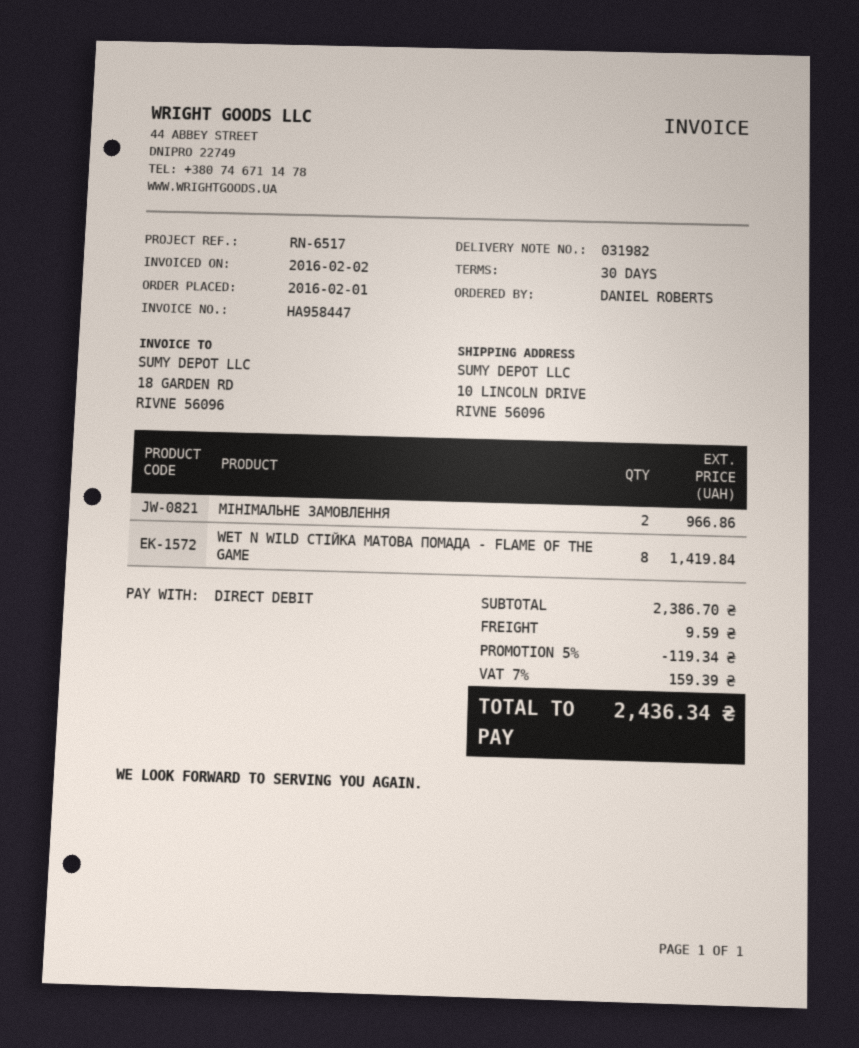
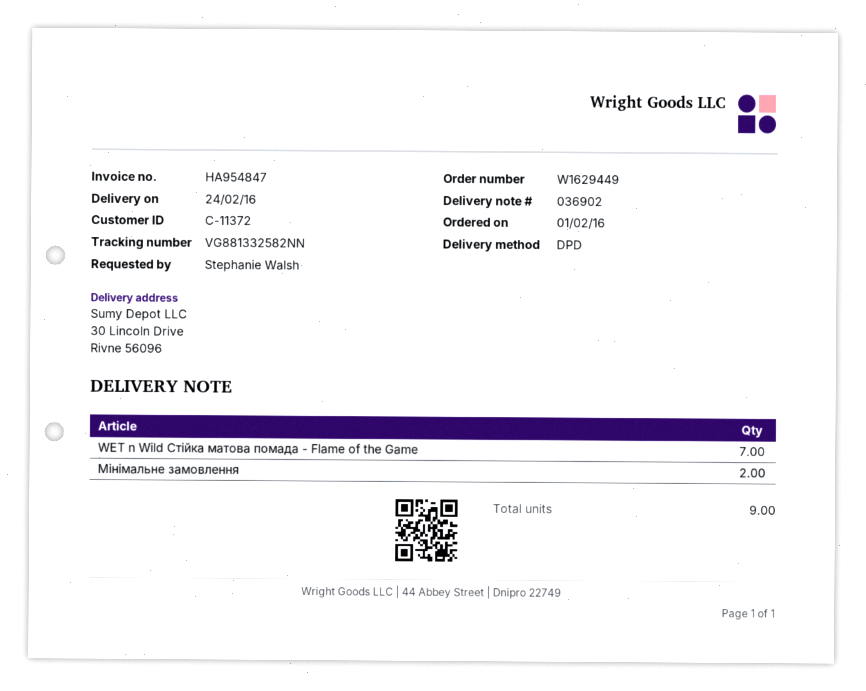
delivery note number: 031982 -> 036902
invoice number: HA958447 -> HA954847
ordered by: DANIEL ROBERTS -> Stephanie Walsh
ship to: 10 LINCOLN DRIVE, RIVNE 56096 -> 30 Lincoln Drive, Rivne 56096
WET N WILD СТІЙКА МАТОВА ПОМАДА - FLAME OF THE GAME: 8 -> 7

